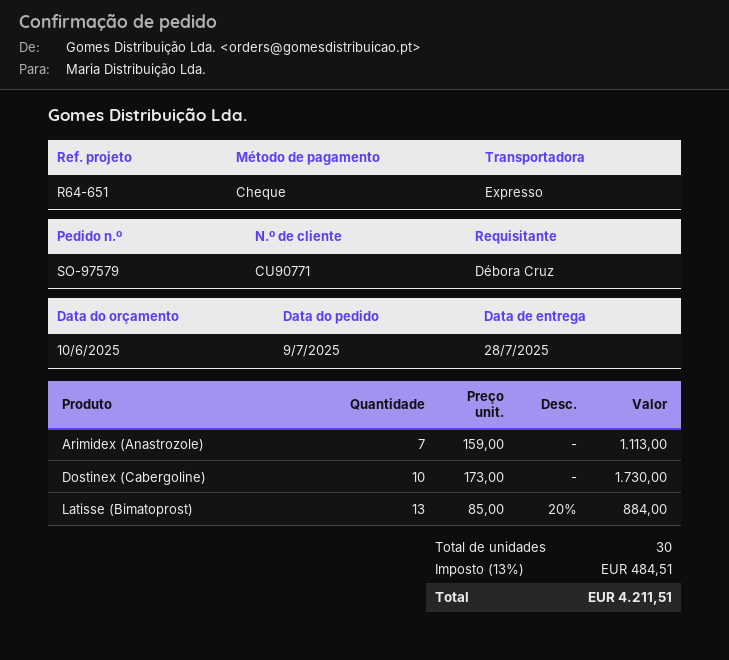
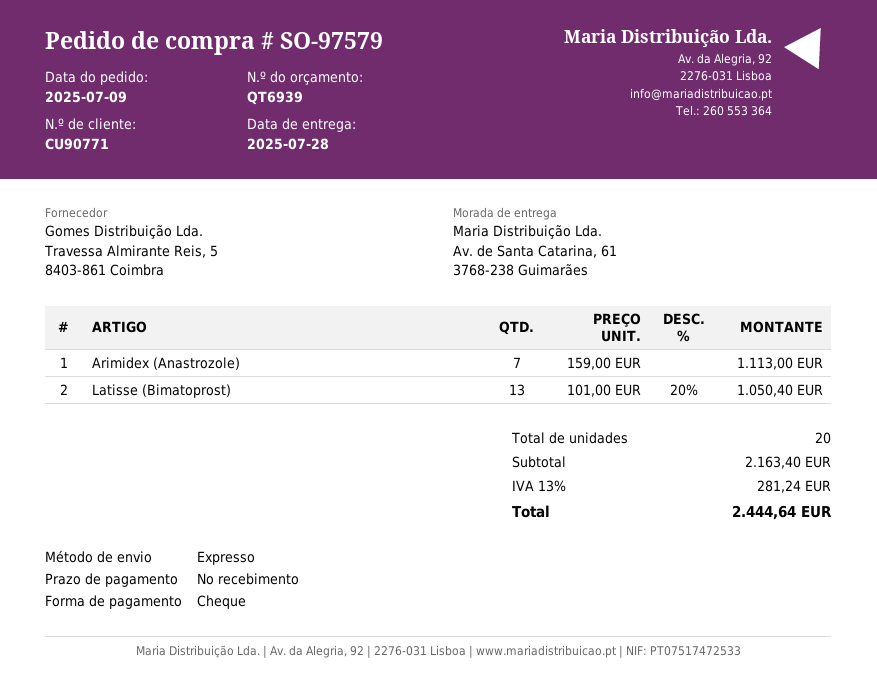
Dostinex (Cabergoline): 10 x 173.00 = 1730.00 -> none
Latisse (Bimatoprost): 13 x 85.00 - 20% = 884.00 -> 13 x 101.00 - 20% = 1050.40
total quantity: 30 -> 20
tax: 13% = 484.51 -> 13% = 281.24
total: 4211.51 -> 2444.64

